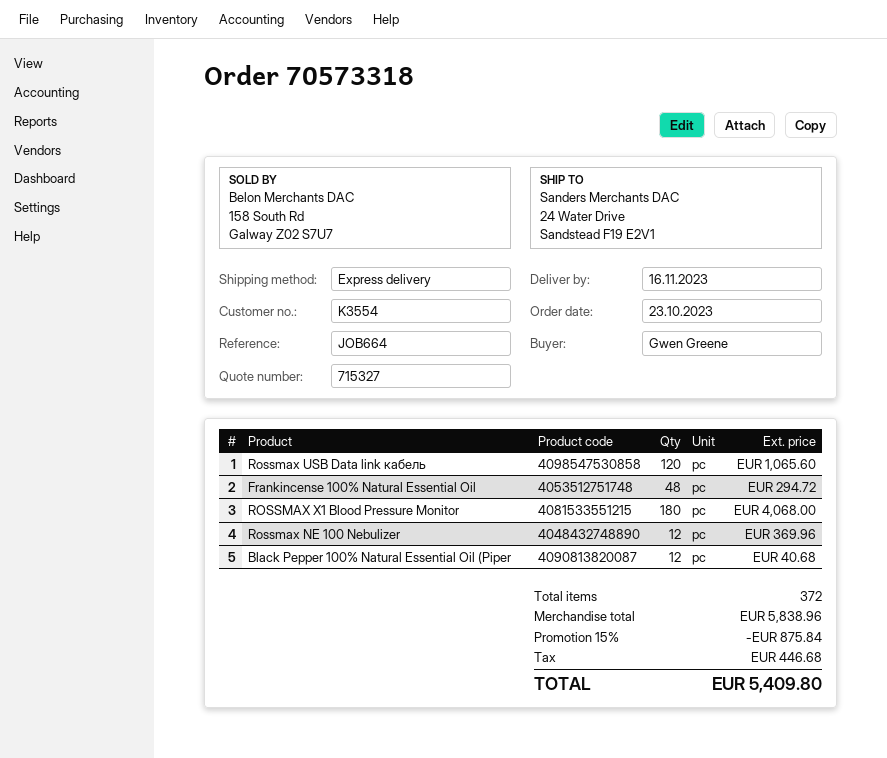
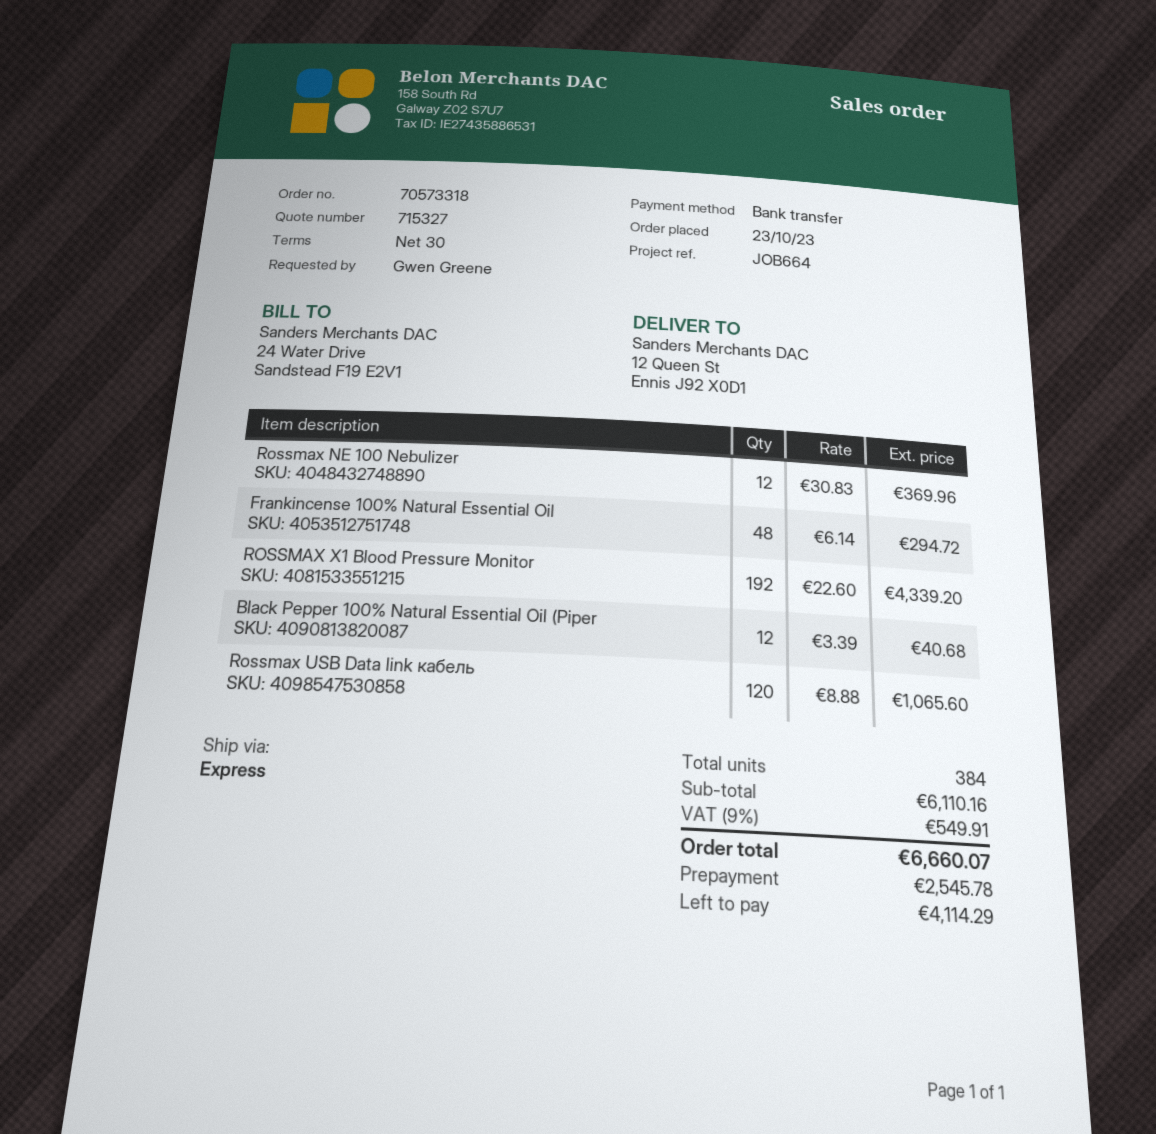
ship to: 24 Water Drive, Sandstead F19 E2V1 -> 12 Queen St, Ennis J92 X0D1
ROSSMAX X1 Blood Pressure Monitor: 180 for 4068.00 -> 192 for 4339.20
total quantity: 372 -> 384
subtotal: 5838.96 -> 6110.16
discount: 15% = 875.84 -> none
tax: 446.68 -> 549.91
total: 5409.80 -> 6660.07

